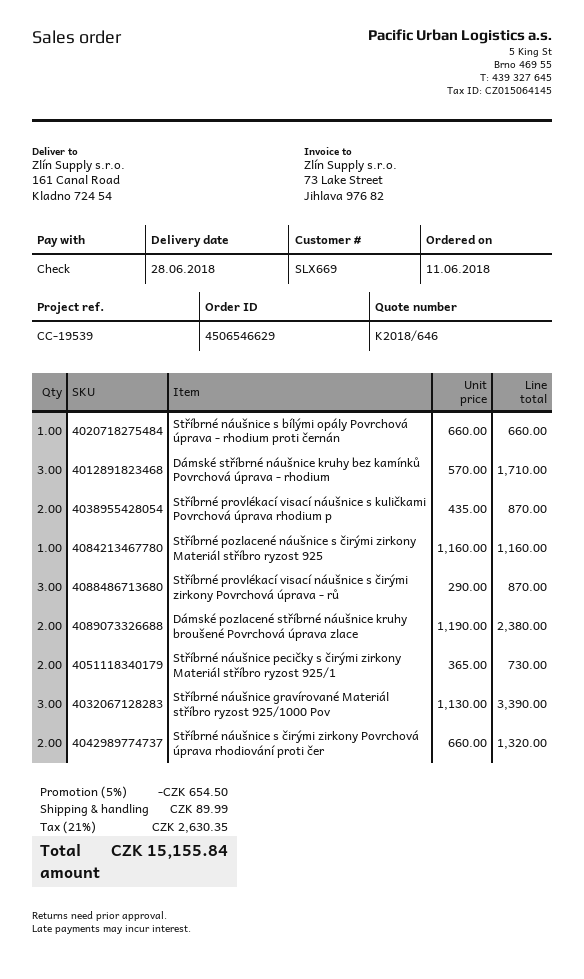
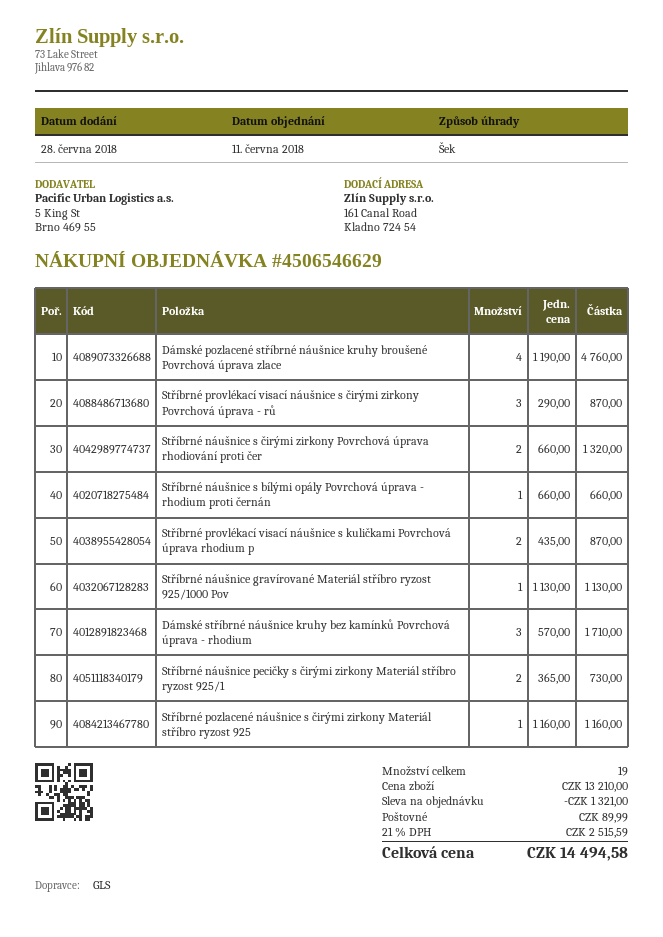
Dámské pozlacené stříbrné náušnice kruhy broušené Povrchová úprava zlace: 2 x 1190.00 = 2380.00 -> 4 x 1190.00 = 4760.00
Stříbrné náušnice gravírované Materiál stříbro ryzost 925/1000 Pov: 3 x 1130.00 = 3390.00 -> 1 x 1130.00 = 1130.00
discount: 654.50 -> 1321.00
tax: 21% = 2630.35 -> 21% = 2515.59
total: 15155.84 -> 14494.58

